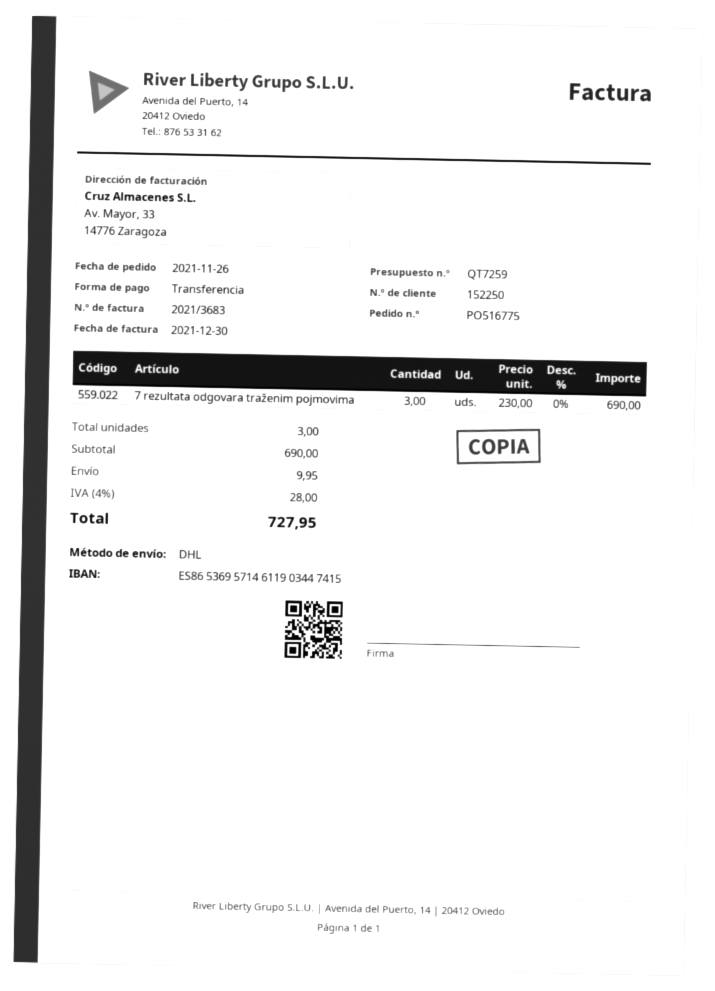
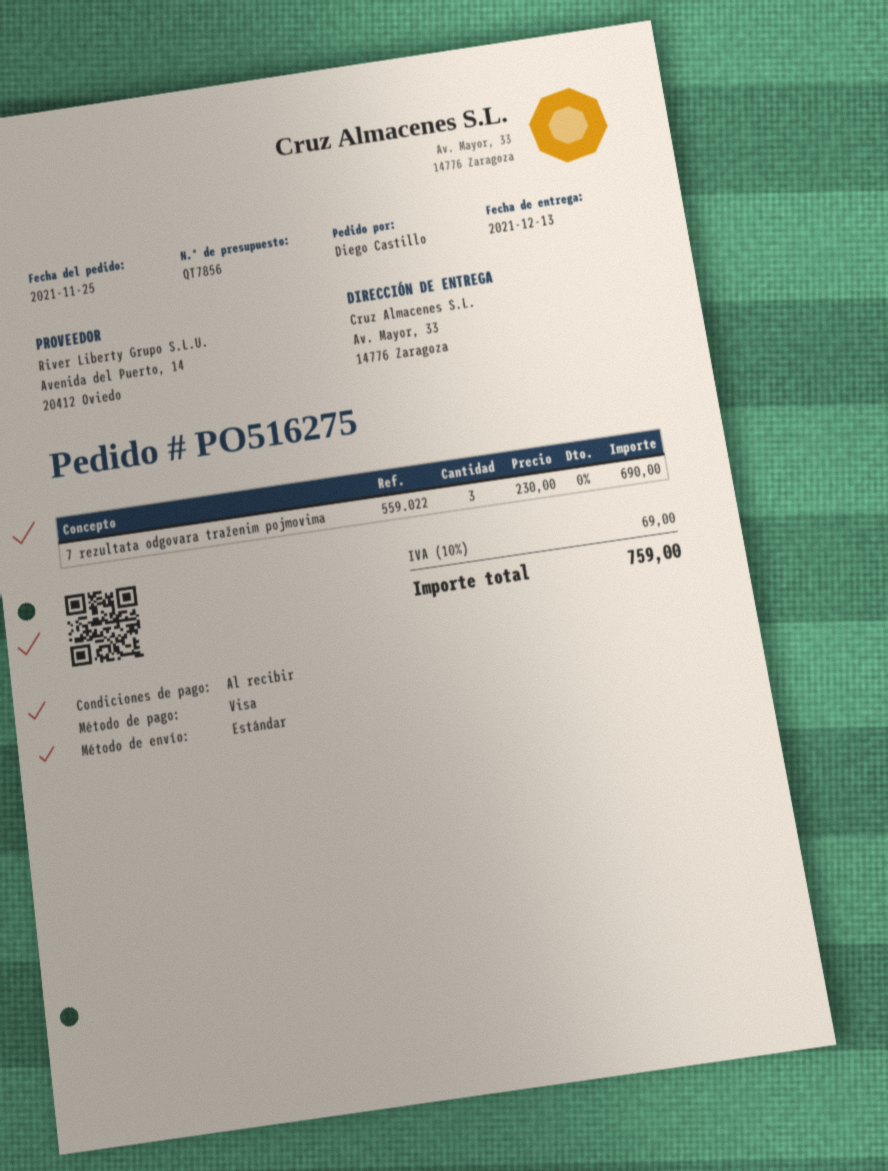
quote number: QT7259 -> QT7856
order number: PO516775 -> PO516275
order date: 2021-11-26 -> 2021-11-25
payment method: bank transfer -> Visa
shipping method: DHL -> standard
shipping: 9.95 -> none
tax: 4% = 28.00 -> 10% = 69.00
total: 727.95 -> 759.00

